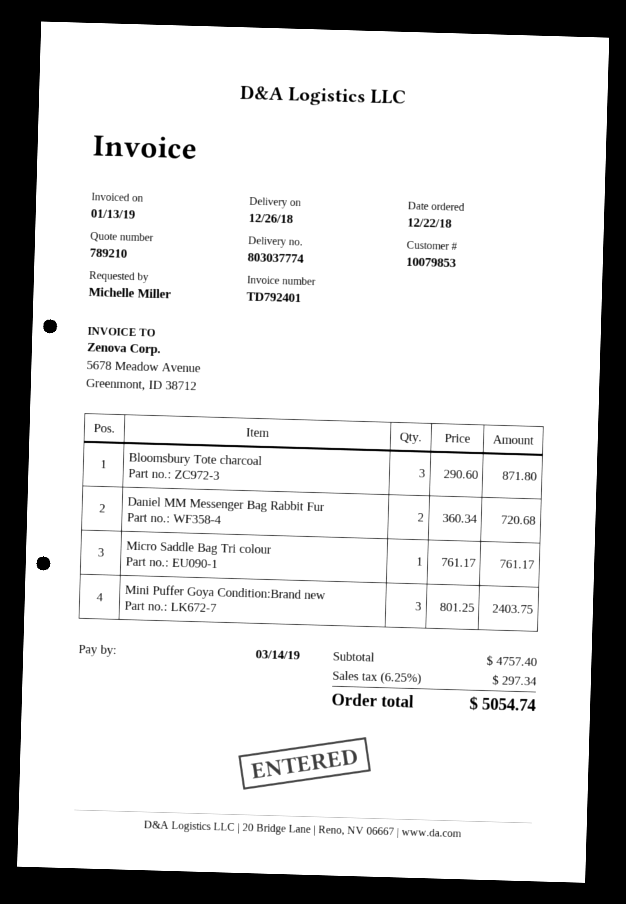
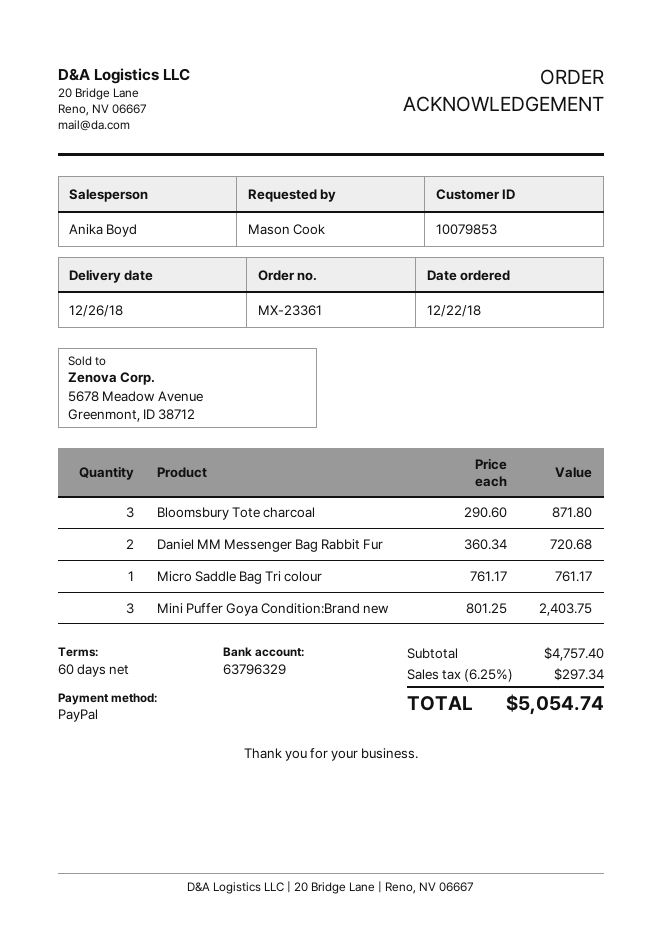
ordered by: Michelle Miller -> Mason Cook

